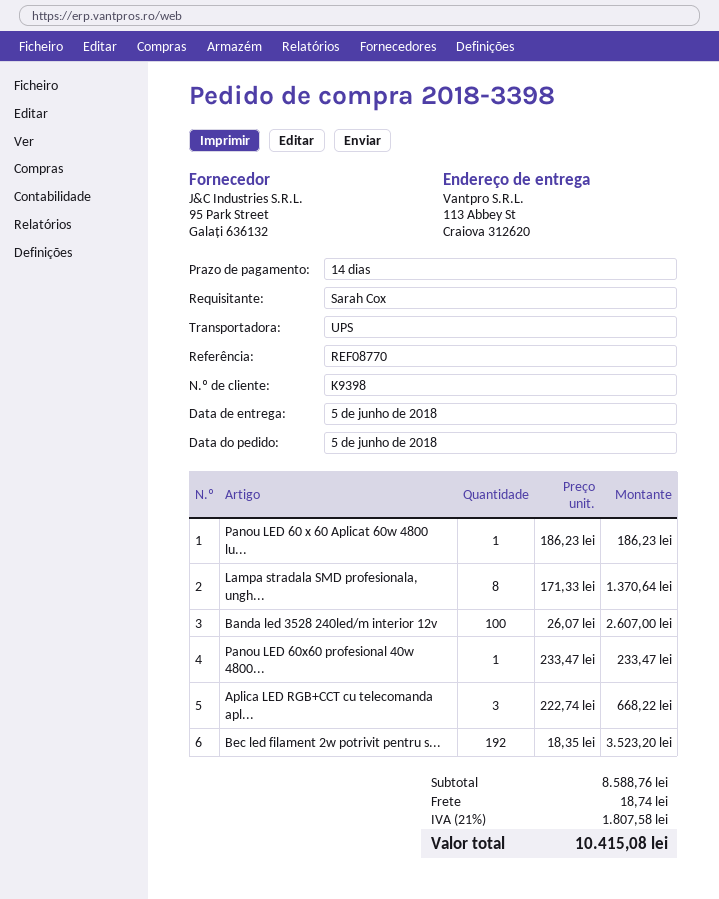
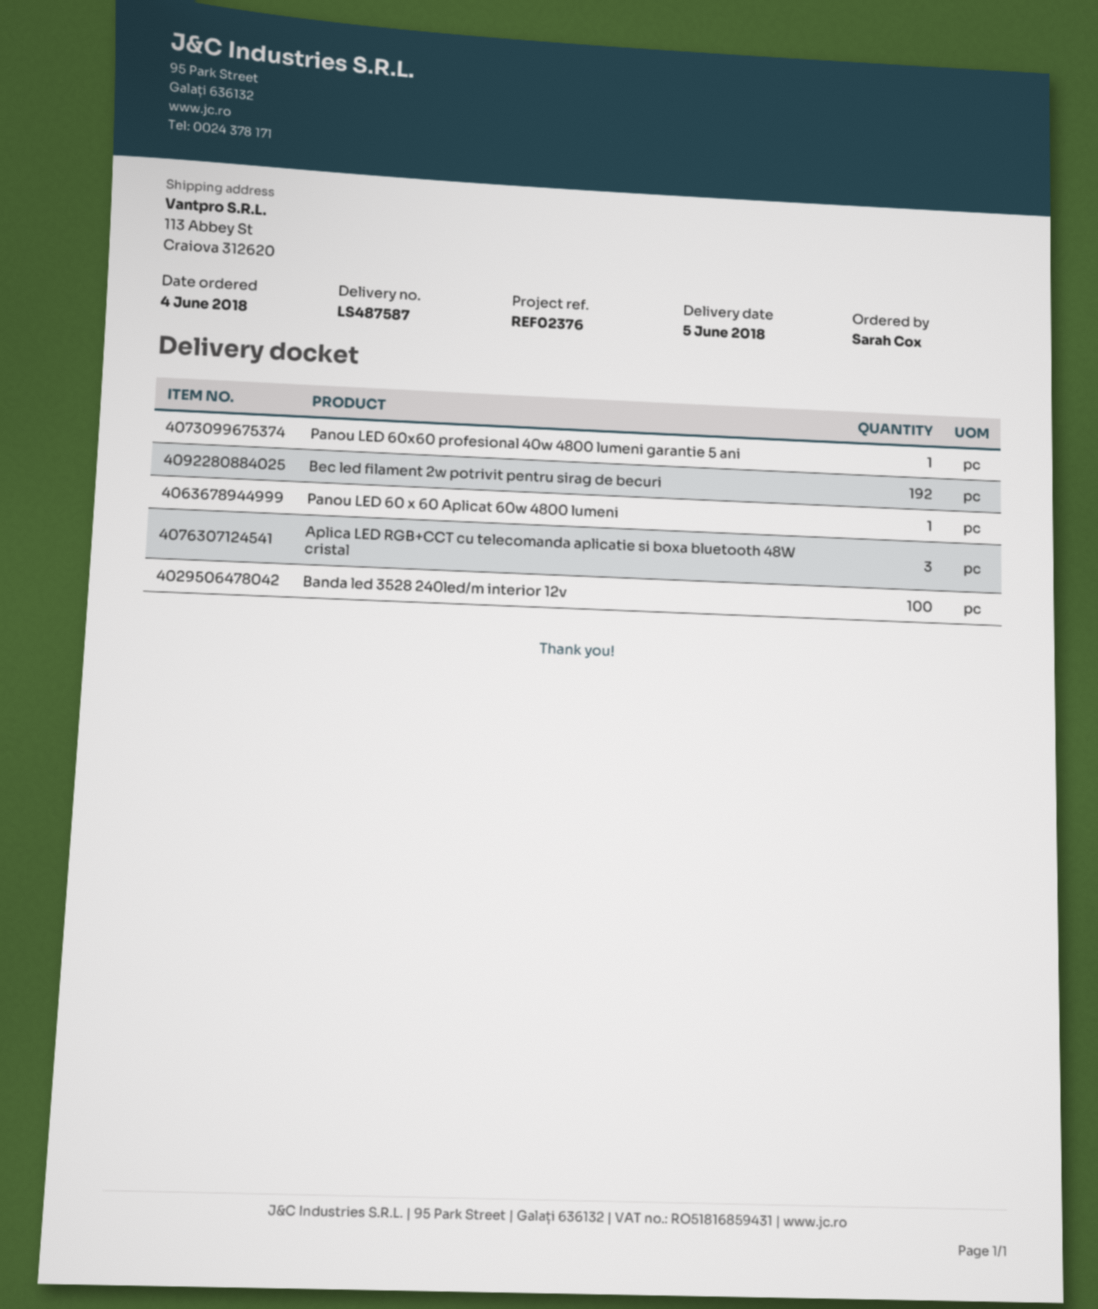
order date: 2018-06-05 -> 2018-06-04
reference: REF08770 -> REF02376
Lampa stradala SMD profesionala, ungh...: 8 -> none

